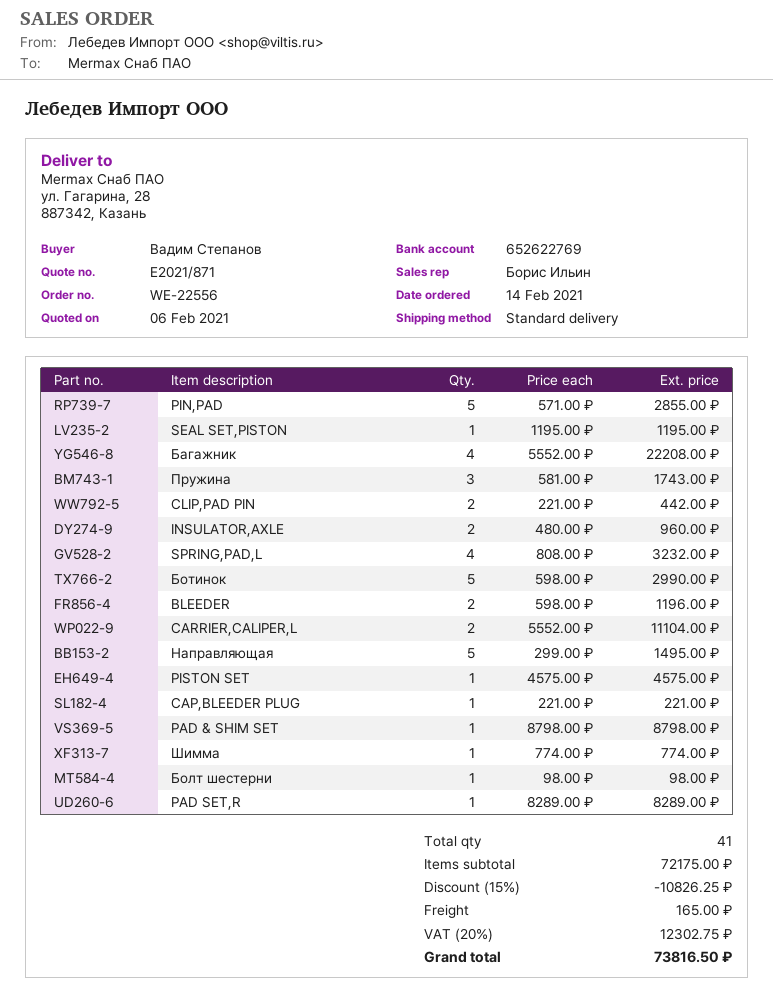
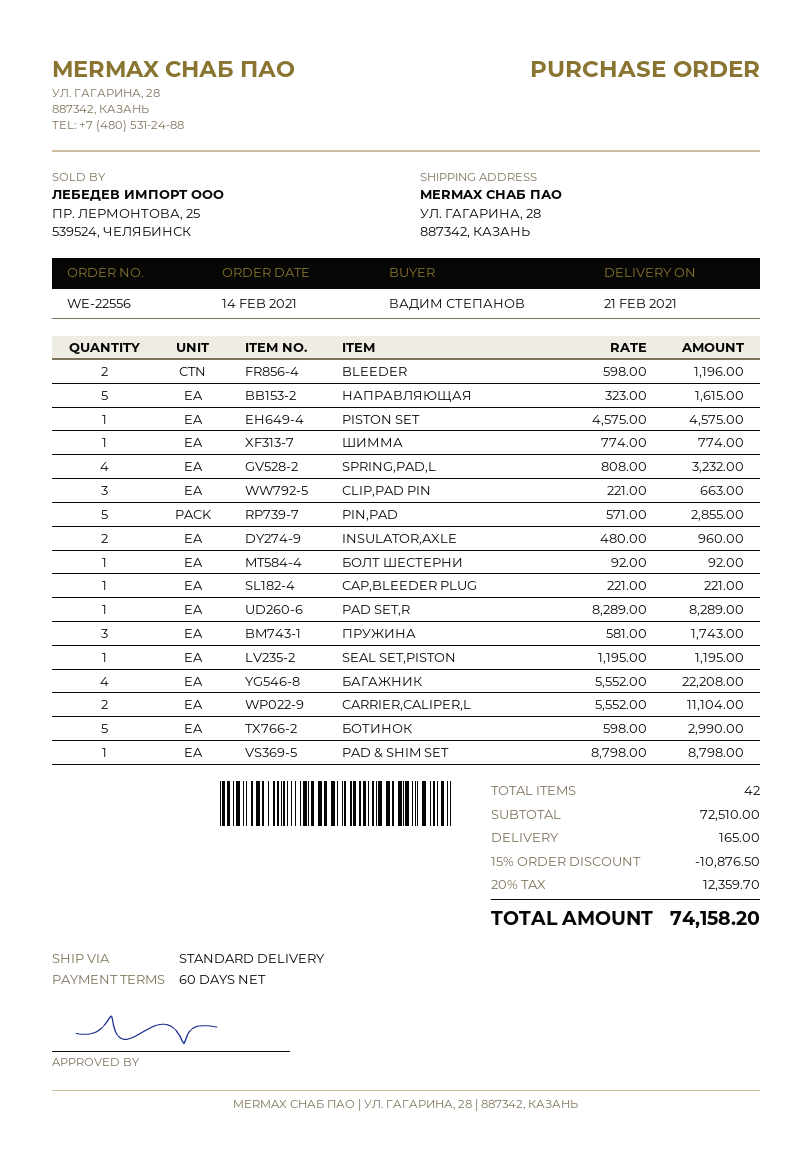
CLIP,PAD PIN: 2 x 221.00 = 442.00 -> 3 x 221.00 = 663.00
Направляющая: 5 x 299.00 = 1495.00 -> 5 x 323.00 = 1615.00
Болт шестерни: 1 x 98.00 = 98.00 -> 1 x 92.00 = 92.00
total quantity: 41 -> 42
subtotal: 72175.00 -> 72510.00
discount: 15% = 10826.25 -> 15% = 10876.50
tax: 20% = 12302.75 -> 20% = 12359.70
total: 73816.50 -> 74158.20

